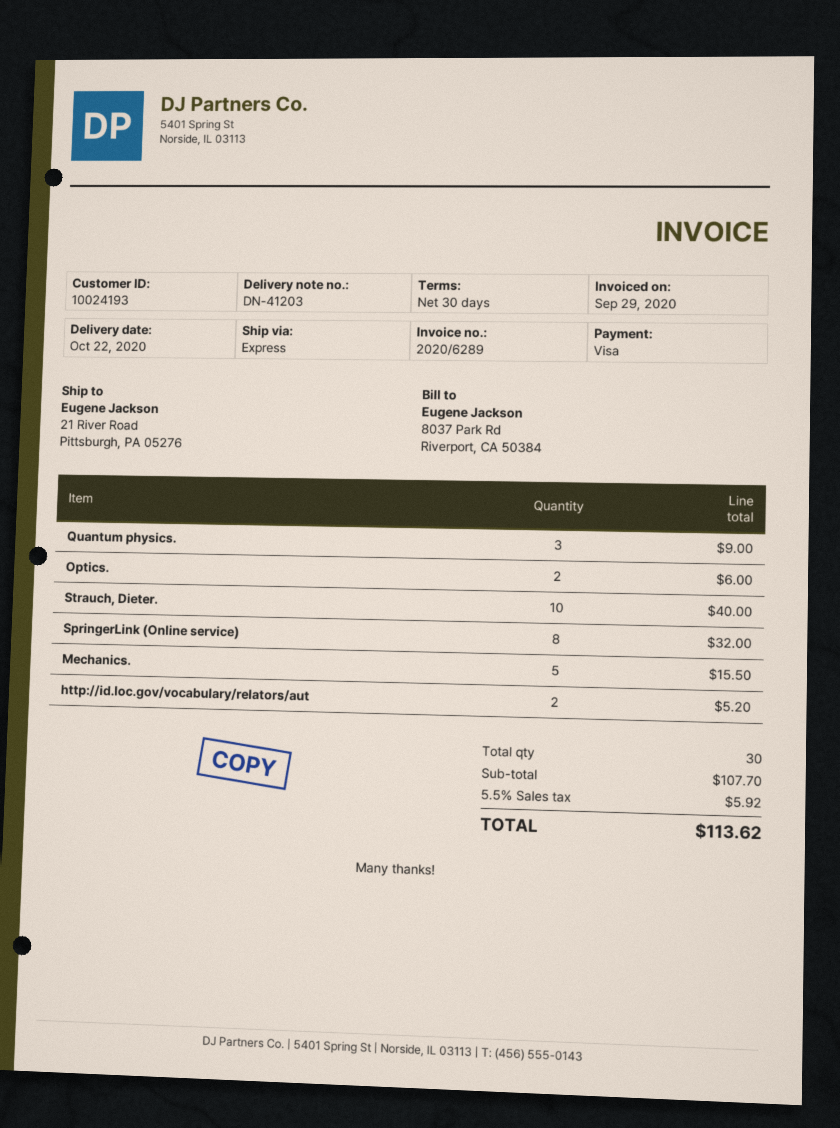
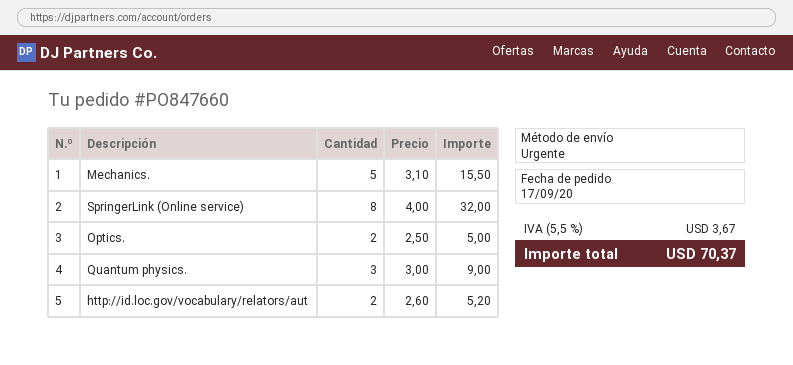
Optics.: 2 for 6.00 -> 2 for 5.00
Strauch, Dieter.: 10 for 40.00 -> none
tax: 5.5% = 5.92 -> 5.5% = 3.67
total: 113.62 -> 70.37

